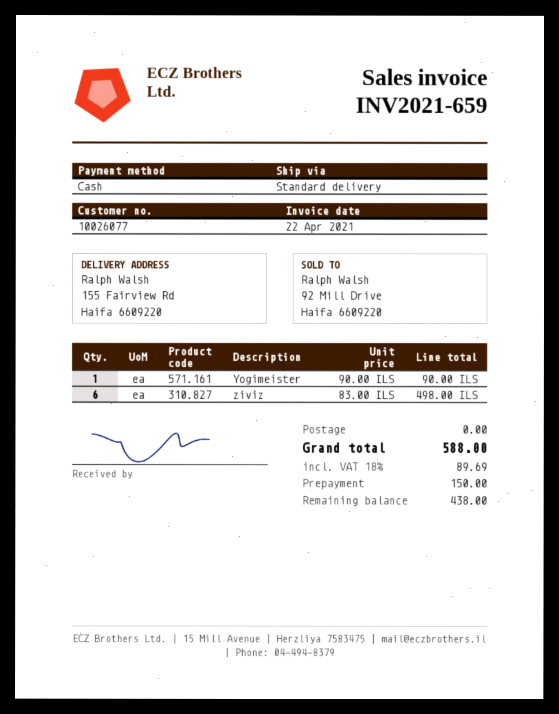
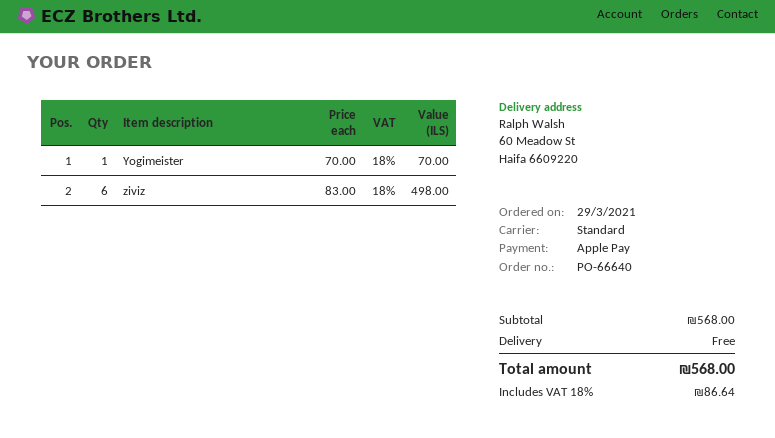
payment method: cash -> Apple Pay
ship to: 155 Fairview Rd, Haifa 6609220 -> 60 Meadow St, Haifa 6609220
Yogimeister: 1 x 90.00 = 90.00 -> 1 x 70.00 = 70.00
tax: 18% = 89.69 -> 18% = 86.64
total: 588.00 -> 568.00

